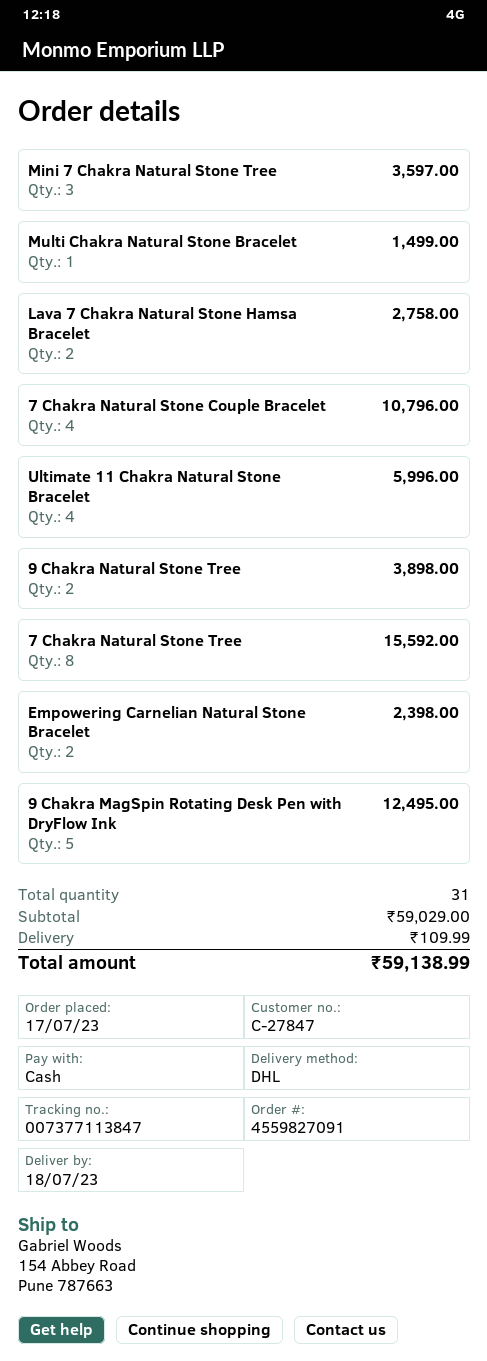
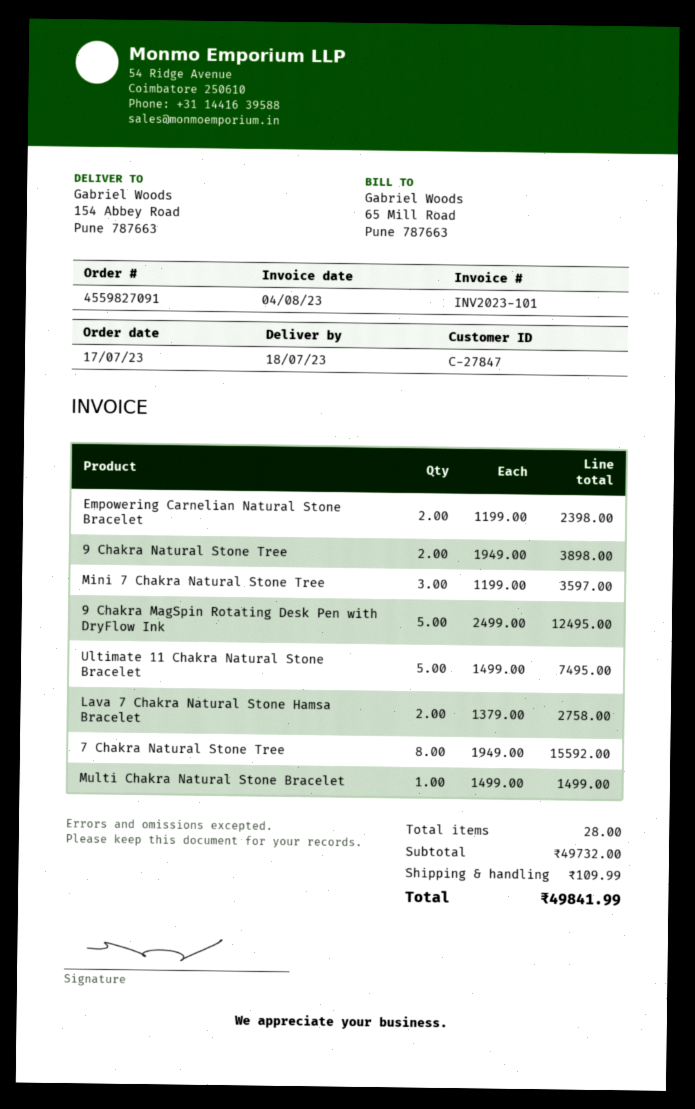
7 Chakra Natural Stone Couple Bracelet: 4 for 10796.00 -> none
Ultimate 11 Chakra Natural Stone Bracelet: 4 for 5996.00 -> 5 for 7495.00
total quantity: 31 -> 28
subtotal: 59029.00 -> 49732.00
total: 59138.99 -> 49841.99

